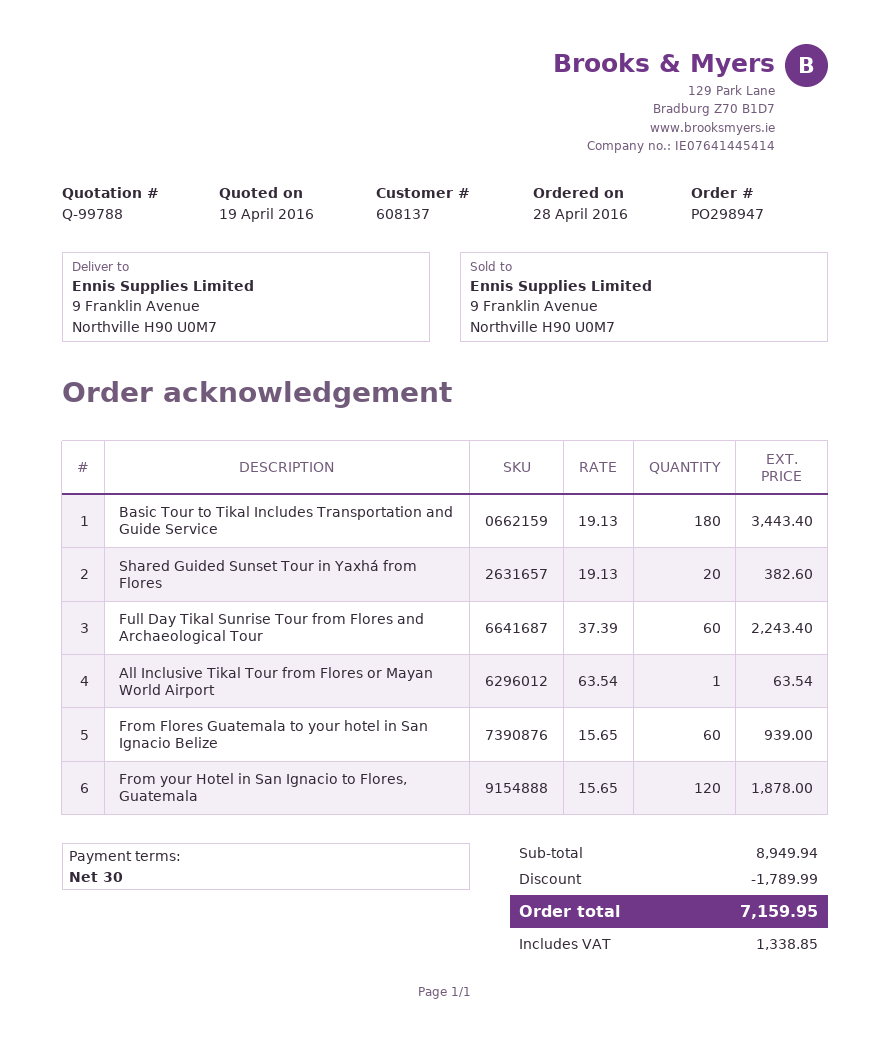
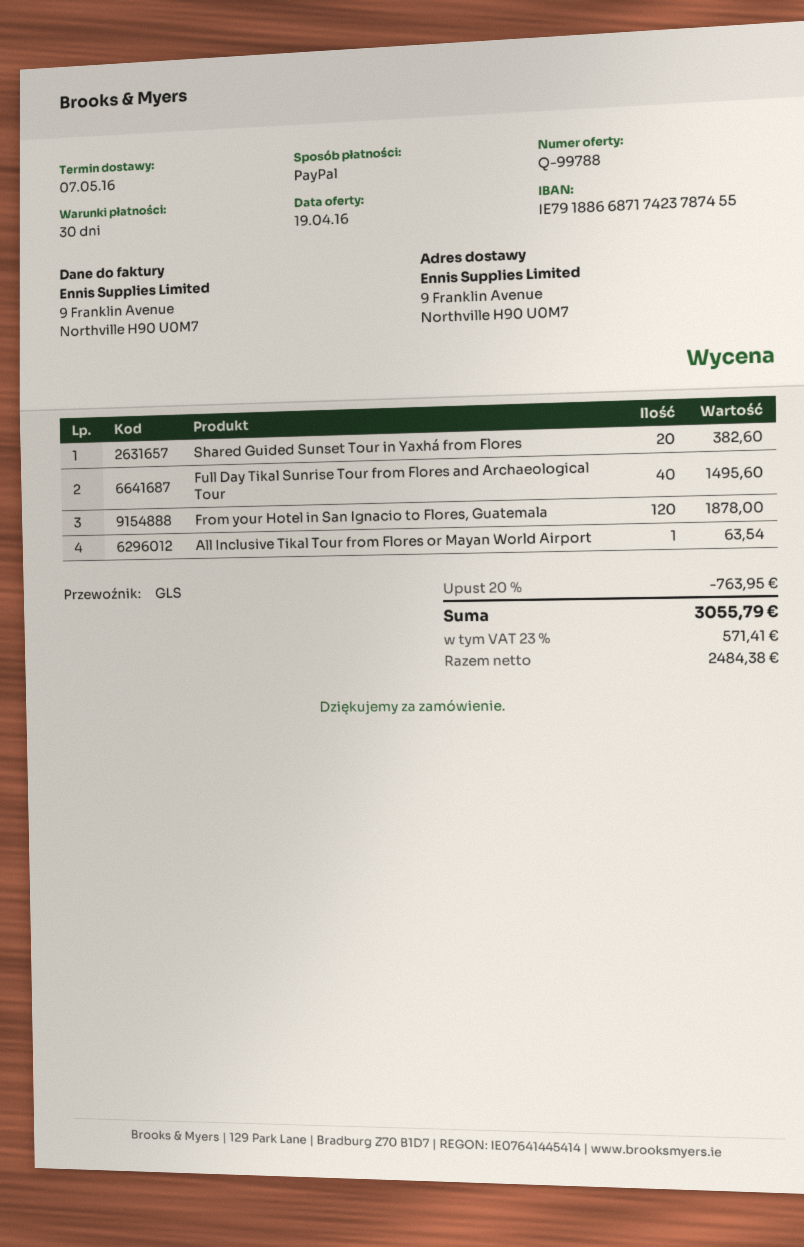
Basic Tour to Tikal Includes Transportation and Guide Service: 180 for 3443.40 -> none
Full Day Tikal Sunrise Tour from Flores and Archaeological Tour: 60 for 2243.40 -> 40 for 1495.60
From Flores Guatemala to your hotel in San Ignacio Belize: 60 for 939.00 -> none
discount: 1789.99 -> 763.95
tax: 1338.85 -> 571.41
total: 7159.95 -> 3055.79

